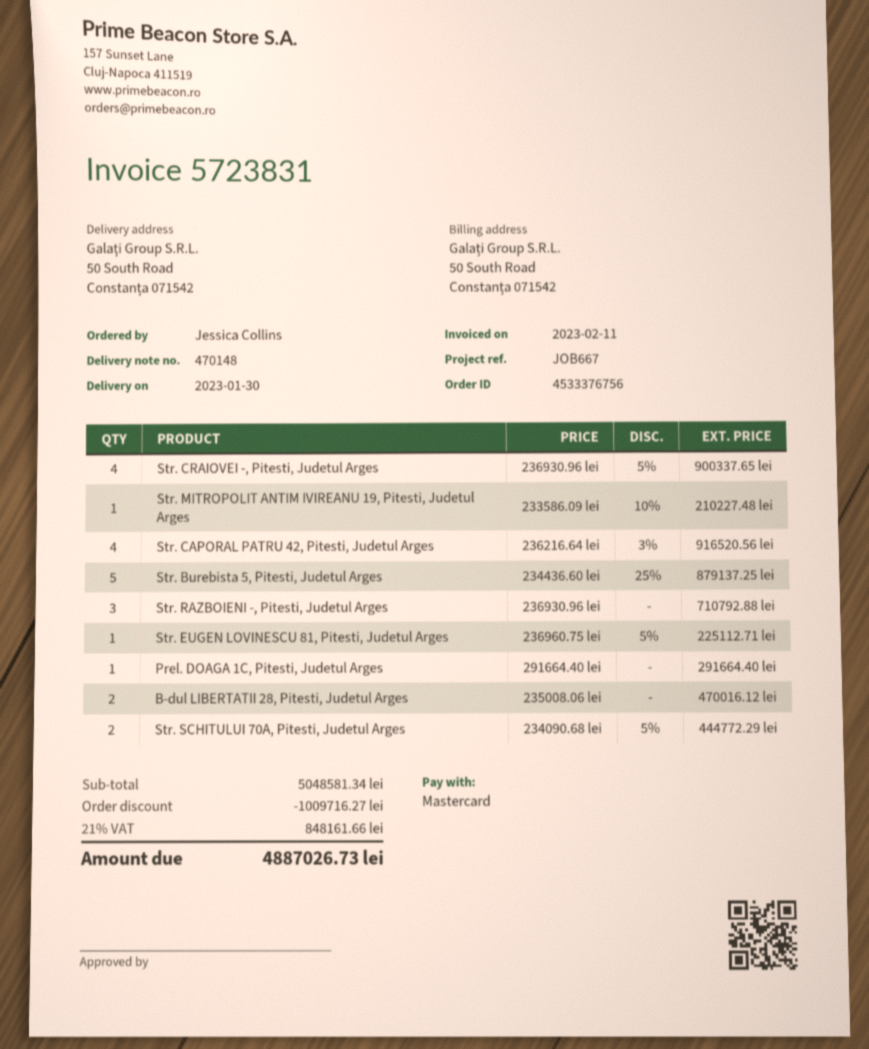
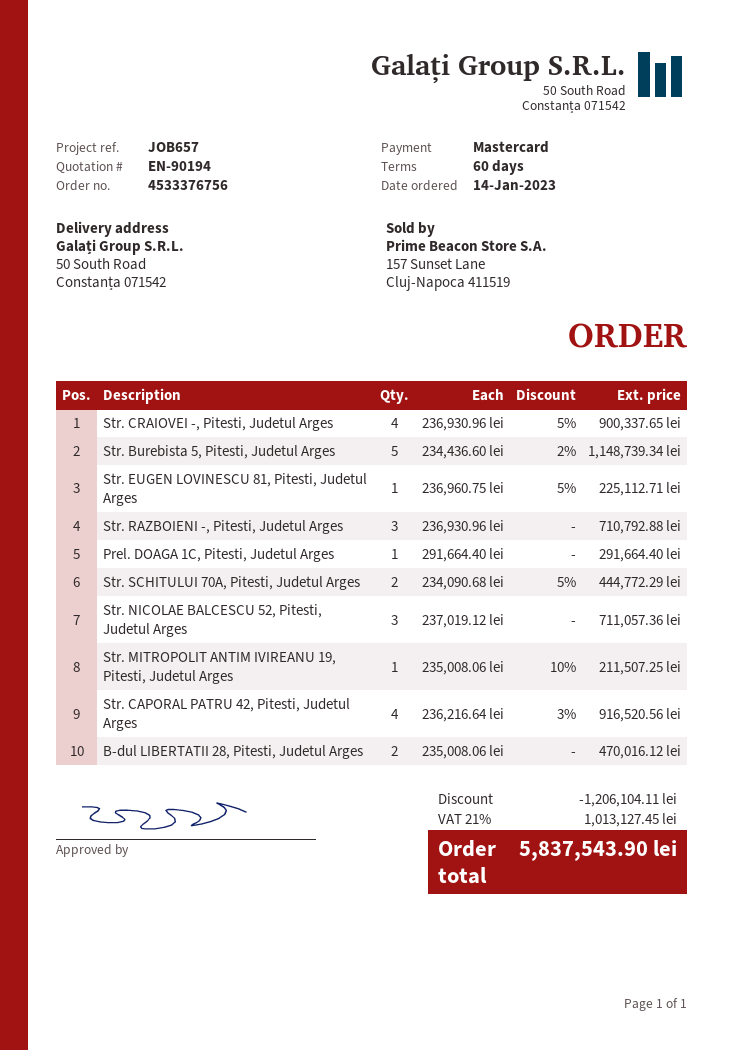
reference: JOB667 -> JOB657
Str. MITROPOLIT ANTIM IVIREANU 19, Pitesti, Judetul Arges: 1 x 233586.09 - 10% = 210227.48 -> 1 x 235008.06 - 10% = 211507.25
Str. Burebista 5, Pitesti, Judetul Arges: 5 x 234436.60 - 25% = 879137.25 -> 5 x 234436.60 - 2% = 1148739.34
Str. NICOLAE BALCESCU 52, Pitesti, Judetul Arges: none -> 3 x 237019.12 = 711057.36
discount: 1009716.27 -> 1206104.11
tax: 21% = 848161.66 -> 21% = 1013127.45
total: 4887026.73 -> 5837543.90

